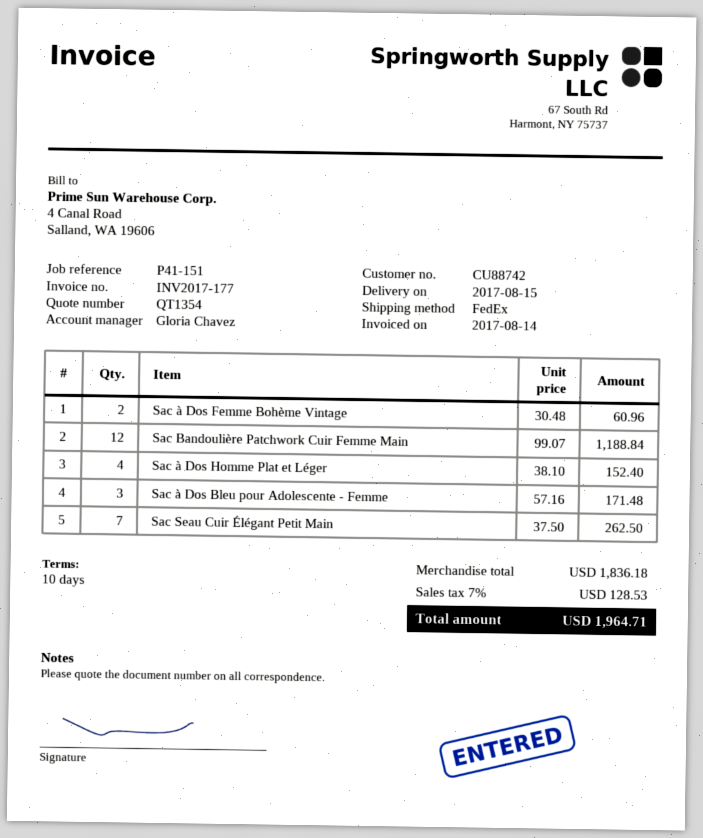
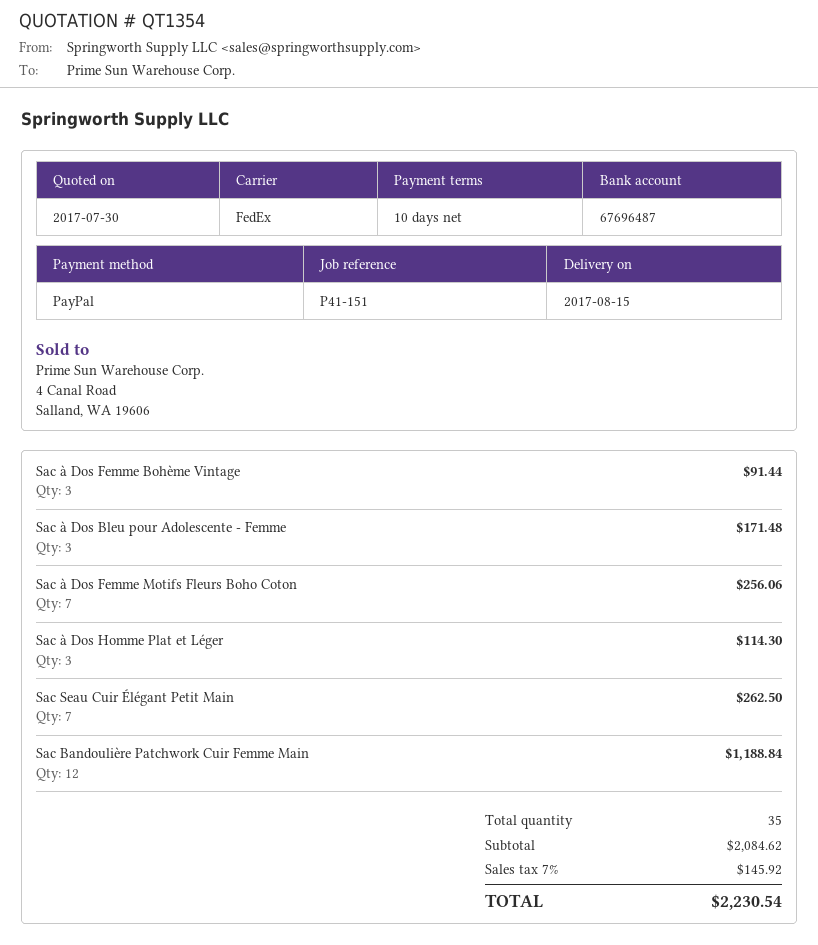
Sac à Dos Femme Bohème Vintage: 2 for 60.96 -> 3 for 91.44
Sac à Dos Homme Plat et Léger: 4 for 152.40 -> 3 for 114.30
Sac à Dos Femme Motifs Fleurs Boho Coton: none -> 7 for 256.06
subtotal: 1836.18 -> 2084.62
tax: 7% = 128.53 -> 7% = 145.92
total: 1964.71 -> 2230.54

